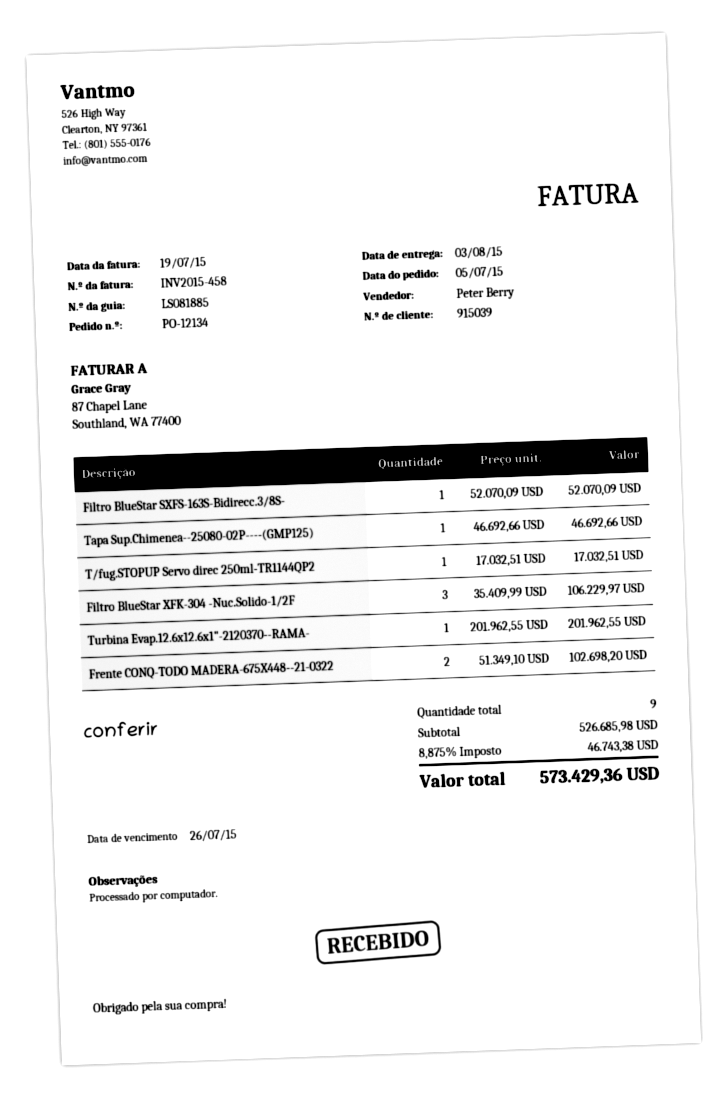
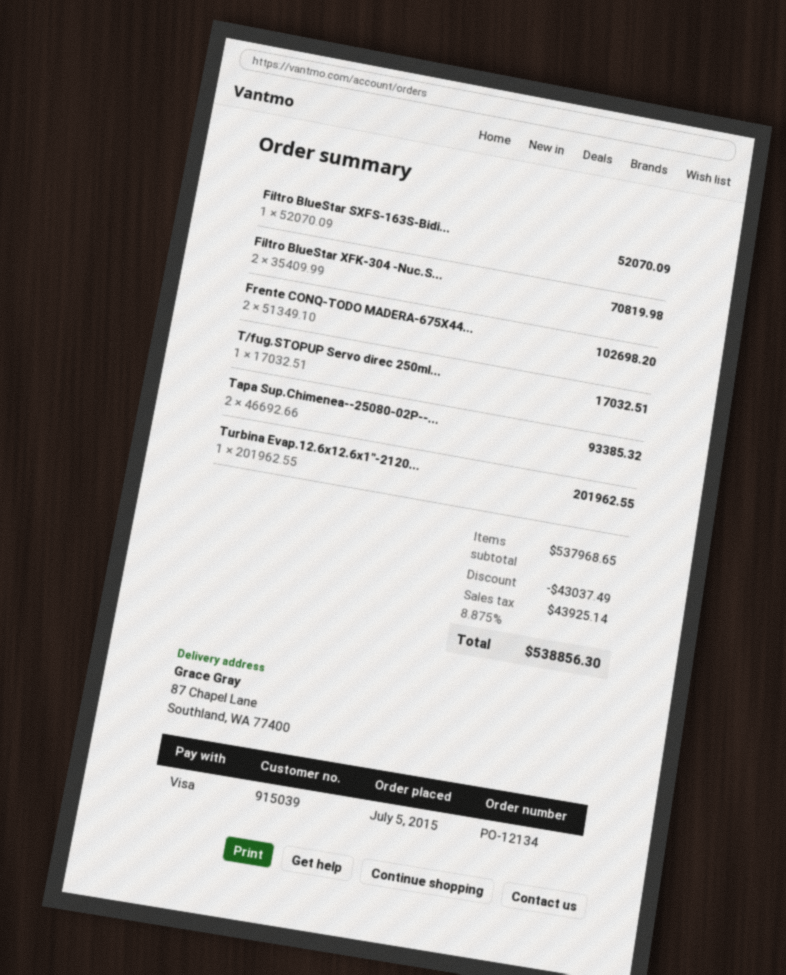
Tapa Sup.Chimenea--25080-02P----(GMP125): 1 x 46692.66 = 46692.66 -> 2 x 46692.66 = 93385.32
Filtro BlueStar XFK-304 -Nuc.Solido-1/2F: 3 x 35409.99 = 106229.97 -> 2 x 35409.99 = 70819.98
subtotal: 526685.98 -> 537968.65
discount: none -> 43037.49
tax: 8.875% = 46743.38 -> 8.875% = 43925.14
total: 573429.36 -> 538856.30

